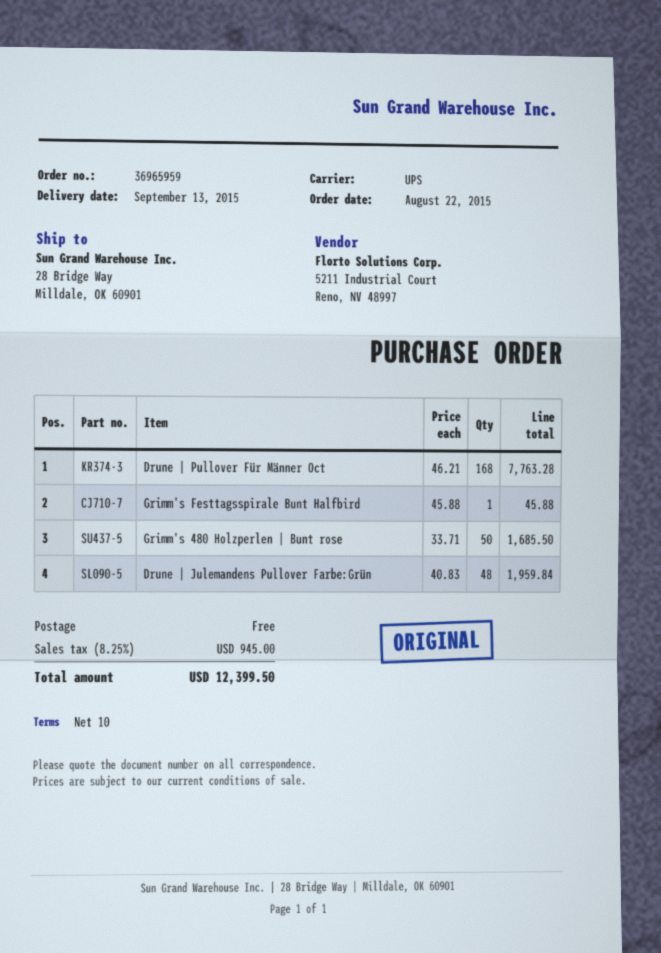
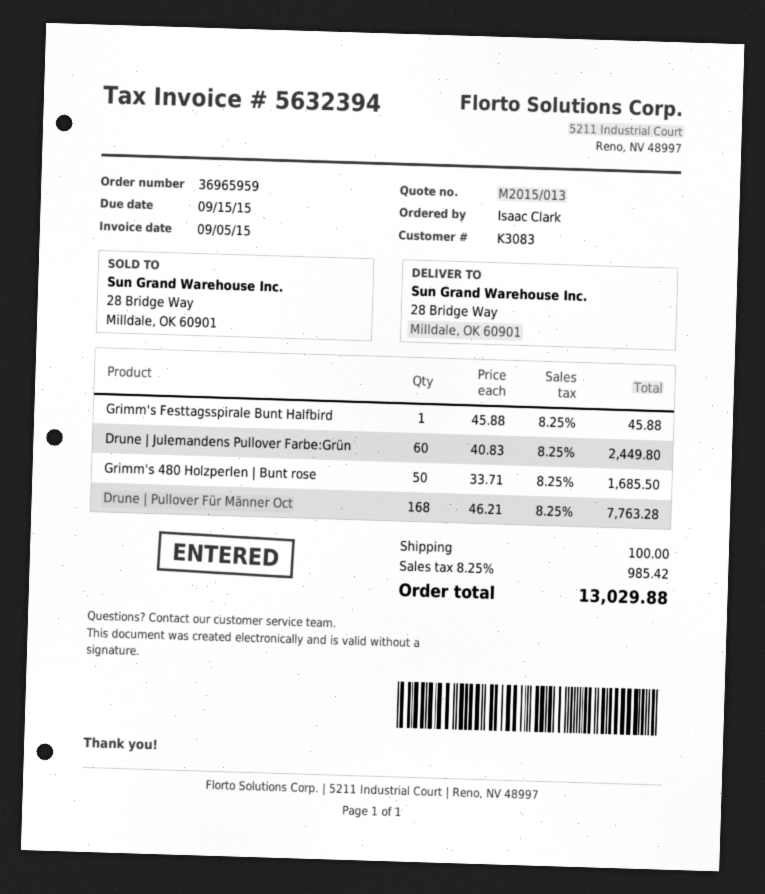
Drune | Julemandens Pullover Farbe:Grün: 48 x 40.83 = 1959.84 -> 60 x 40.83 = 2449.80
shipping: 0.00 -> 100.00
tax: 8.25% = 945.00 -> 8.25% = 985.42
total: 12399.50 -> 13029.88

